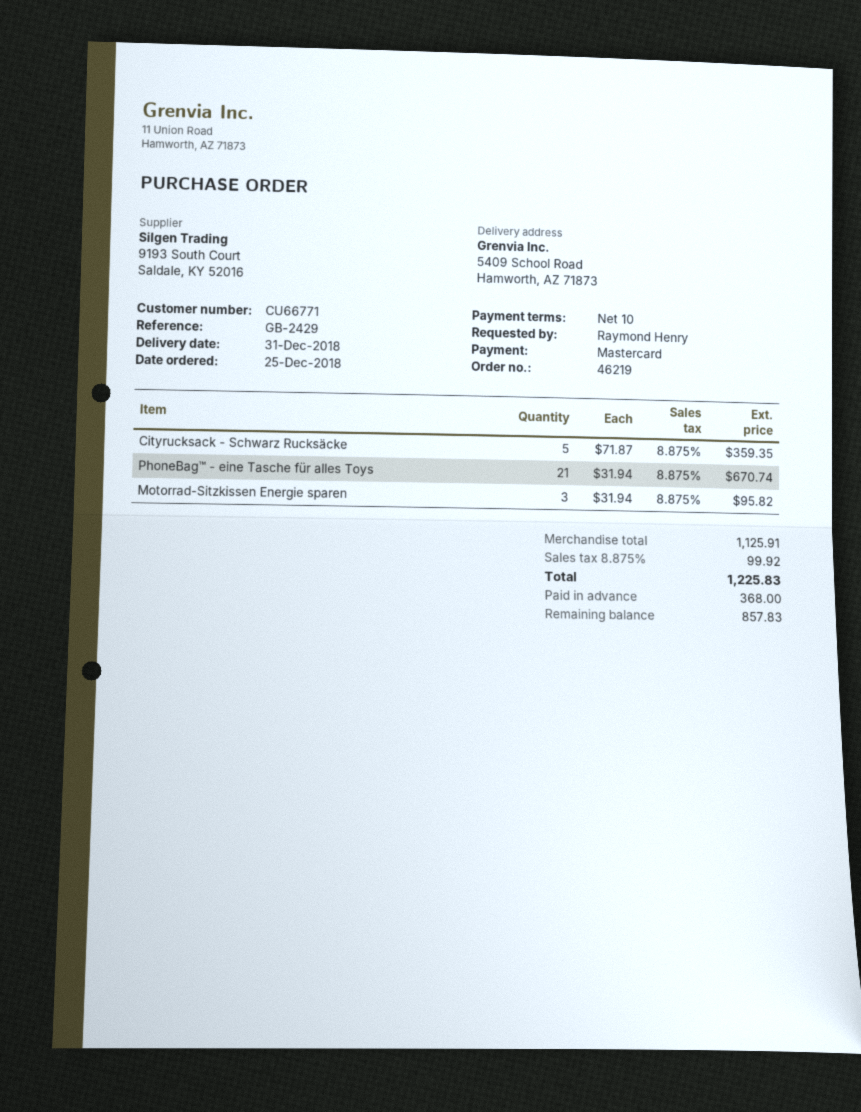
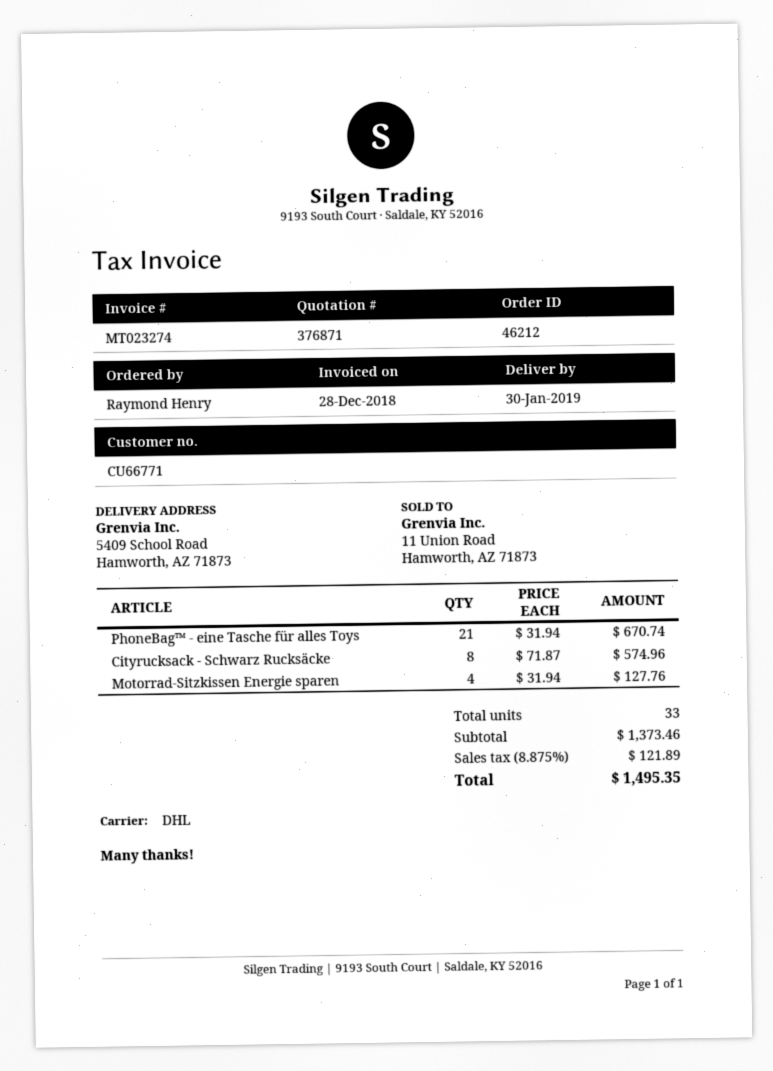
order number: 46219 -> 46212
delivery date: 2018-12-31 -> 2019-01-30
Cityrucksack - Schwarz Rucksäcke: 5 x 71.87 = 359.35 -> 8 x 71.87 = 574.96
Motorrad-Sitzkissen Energie sparen: 3 x 31.94 = 95.82 -> 4 x 31.94 = 127.76
subtotal: 1125.91 -> 1373.46
tax: 8.875% = 99.92 -> 8.875% = 121.89
total: 1225.83 -> 1495.35

